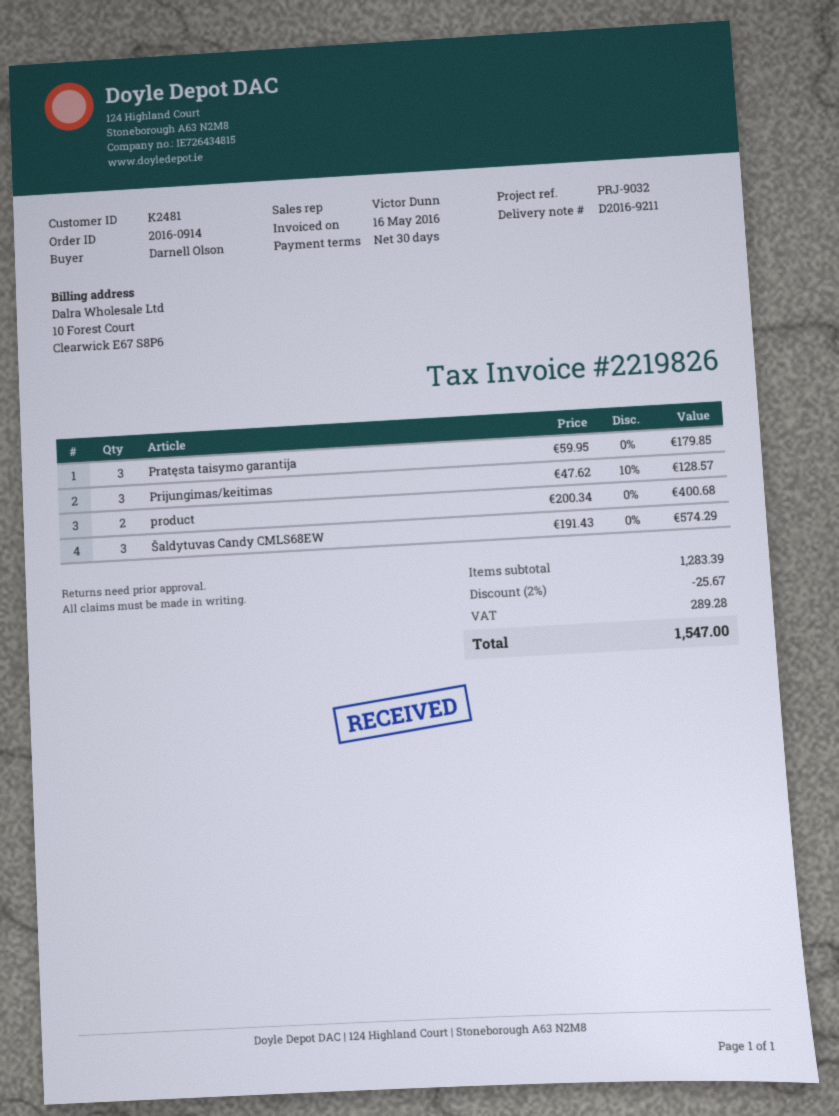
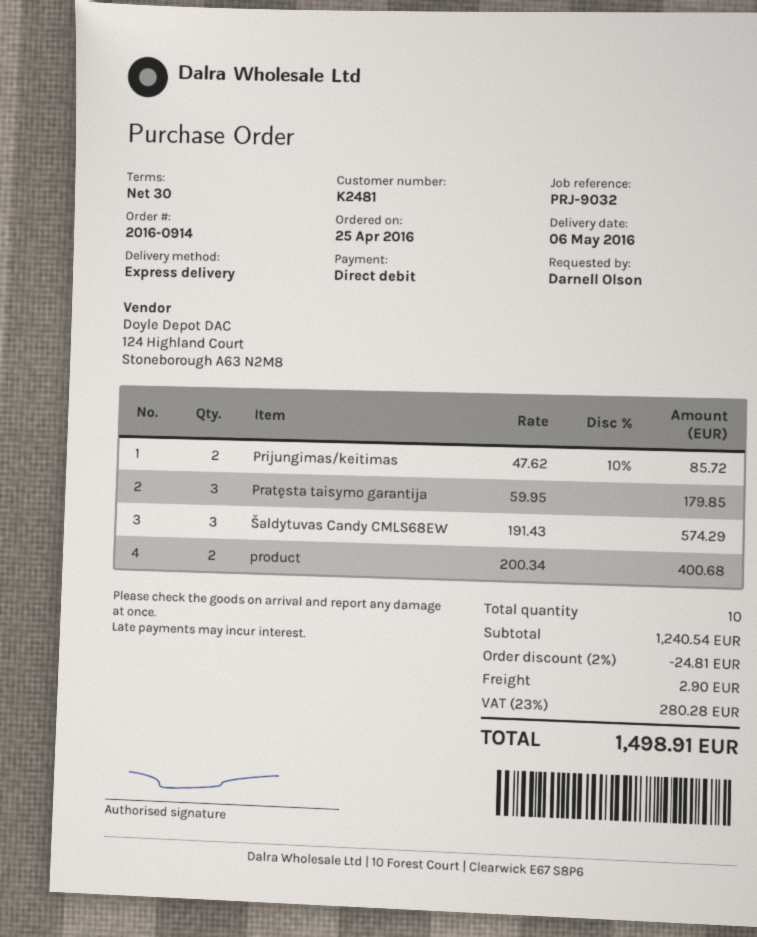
Prijungimas/keitimas: 3 x 47.62 - 10% = 128.57 -> 2 x 47.62 - 10% = 85.72
subtotal: 1283.39 -> 1240.54
discount: 2% = 25.67 -> 2% = 24.81
shipping: none -> 2.90
tax: 289.28 -> 280.28
total: 1547.00 -> 1498.91

